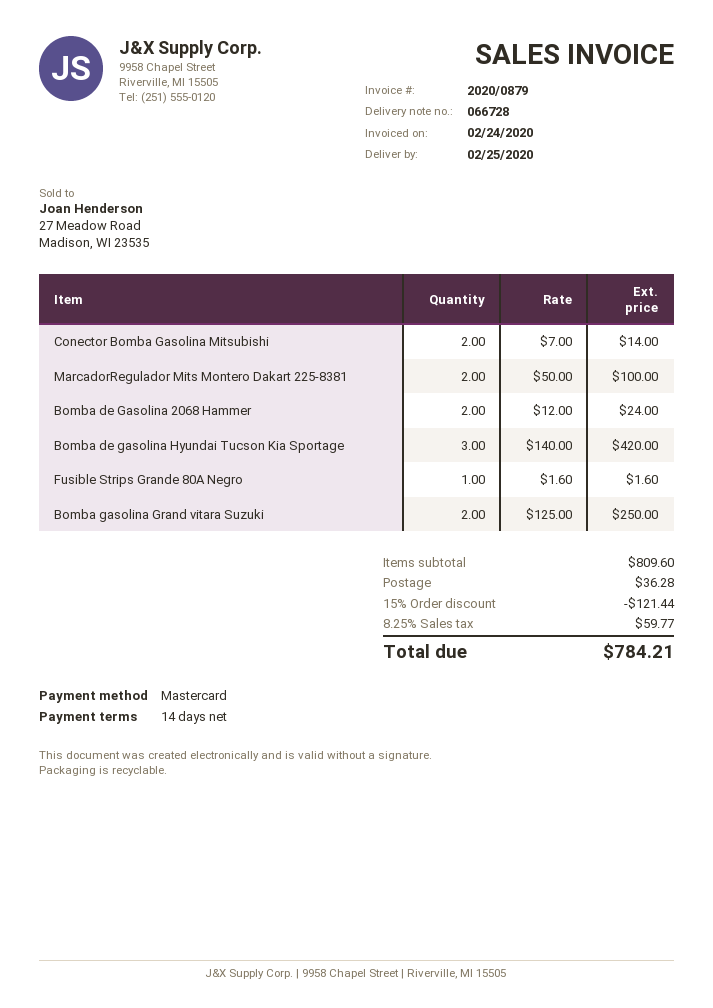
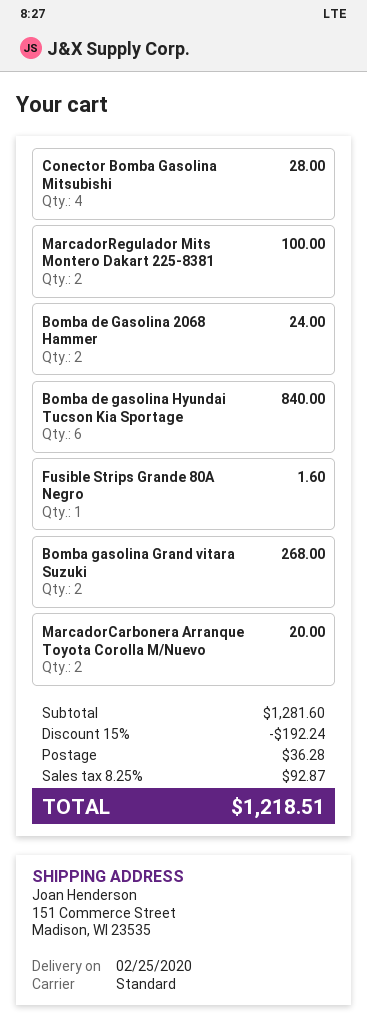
Conector Bomba Gasolina Mitsubishi: 2 for 14.00 -> 4 for 28.00
Bomba de gasolina Hyundai Tucson Kia Sportage: 3 for 420.00 -> 6 for 840.00
Bomba gasolina Grand vitara Suzuki: 2 for 250.00 -> 2 for 268.00
MarcadorCarbonera Arranque Toyota Corolla M/Nuevo: none -> 2 for 20.00
subtotal: 809.60 -> 1281.60
discount: 15% = 121.44 -> 15% = 192.24
tax: 8.25% = 59.77 -> 8.25% = 92.87
total: 784.21 -> 1218.51

